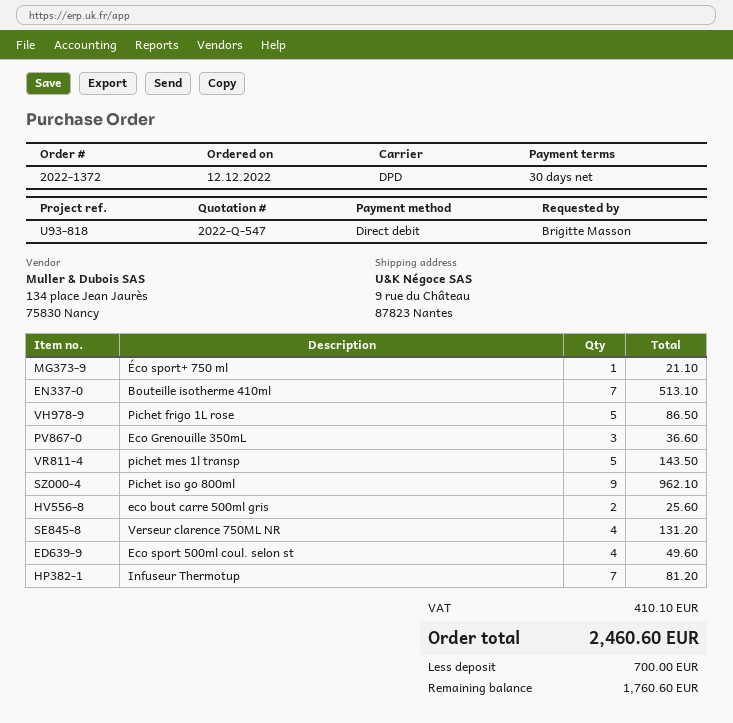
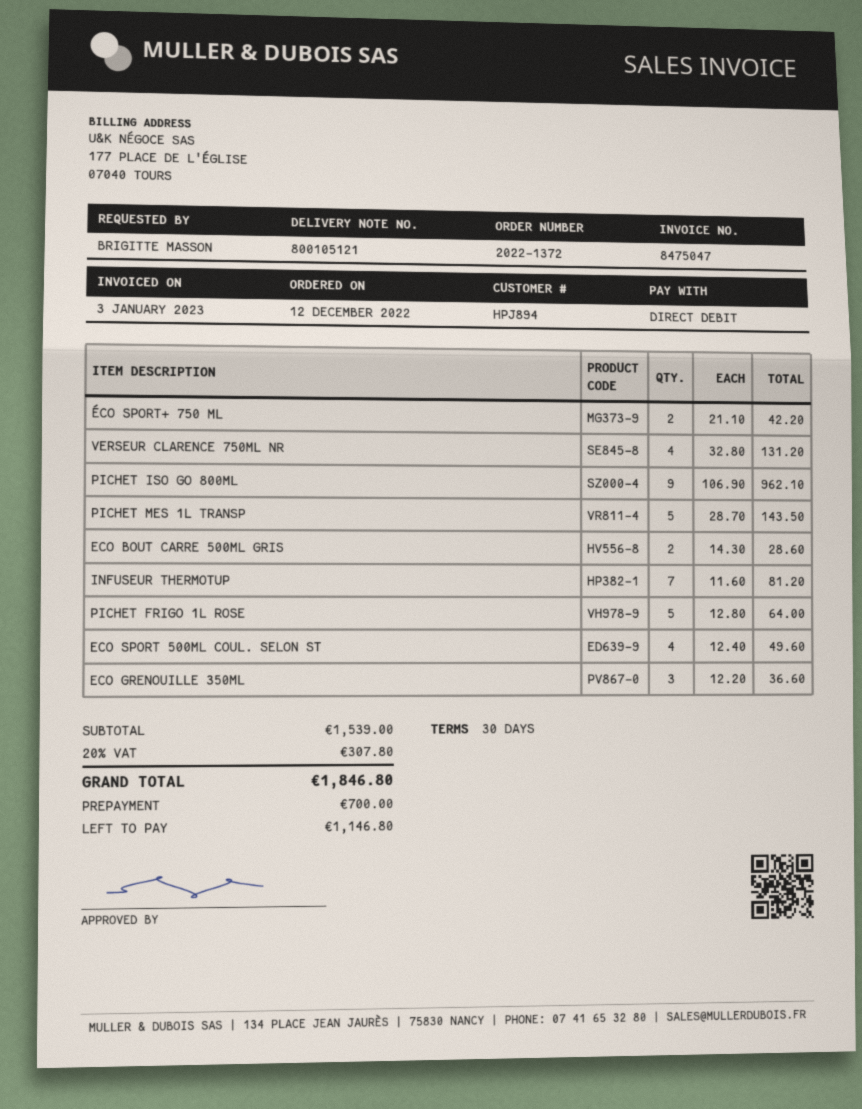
Éco sport+ 750 ml: 1 for 21.10 -> 2 for 42.20
Bouteille isotherme 410ml: 7 for 513.10 -> none
Pichet frigo 1L rose: 5 for 86.50 -> 5 for 64.00
eco bout carre 500ml gris: 2 for 25.60 -> 2 for 28.60
tax: 410.10 -> 307.80
total: 2460.60 -> 1846.80
balance: 1760.60 -> 1146.80

